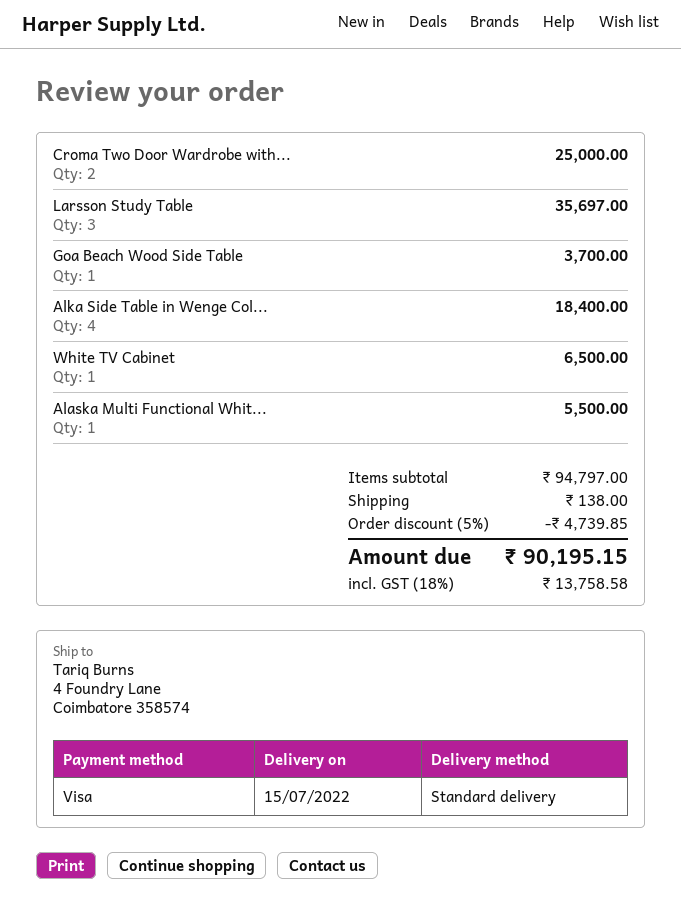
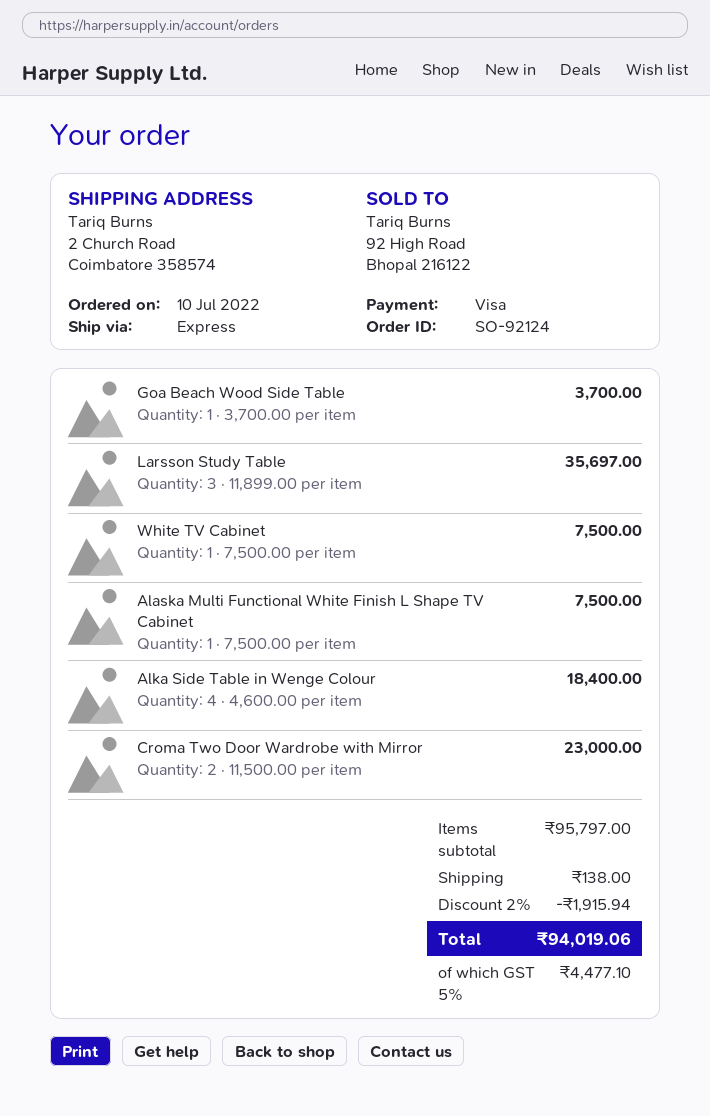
shipping method: standard -> express
ship to: 4 Foundry Lane, Coimbatore 358574 -> 2 Church Road, Coimbatore 358574
Croma Two Door Wardrobe with...: 2 for 25000.00 -> 2 for 23000.00
White TV Cabinet: 1 for 6500.00 -> 1 for 7500.00
Alaska Multi Functional Whit...: 1 for 5500.00 -> 1 for 7500.00
subtotal: 94797.00 -> 95797.00
discount: 5% = 4739.85 -> 2% = 1915.94
tax: 18% = 13758.58 -> 5% = 4477.10
total: 90195.15 -> 94019.06

